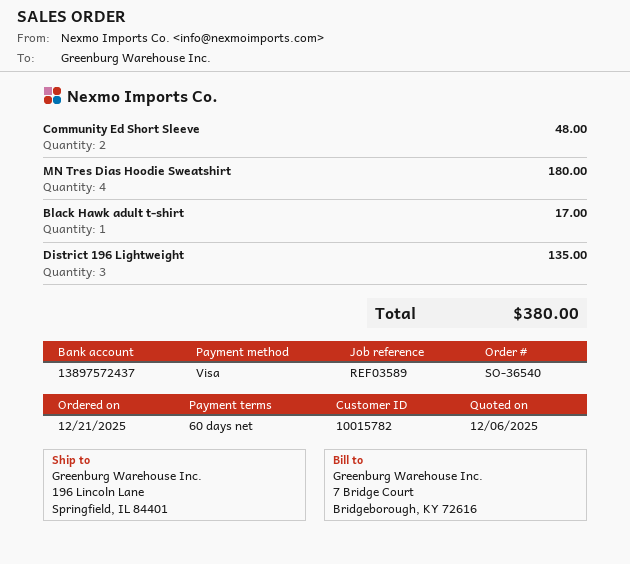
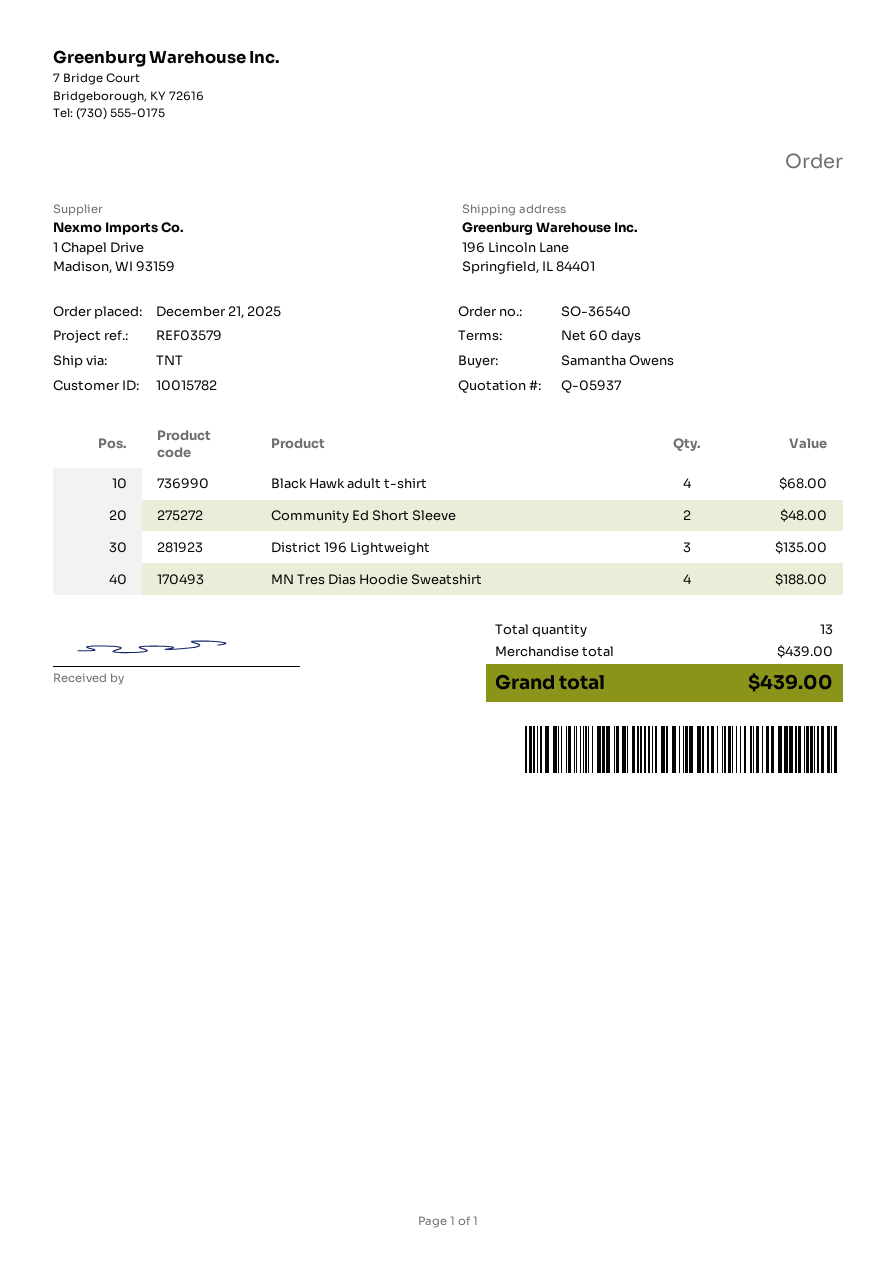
reference: REF03589 -> REF03579
MN Tres Dias Hoodie Sweatshirt: 4 for 180.00 -> 4 for 188.00
Black Hawk adult t-shirt: 1 for 17.00 -> 4 for 68.00
total: 380.00 -> 439.00

